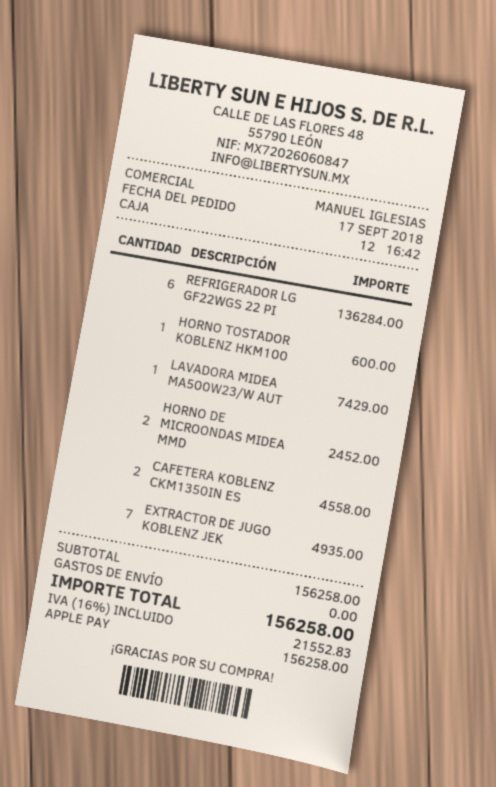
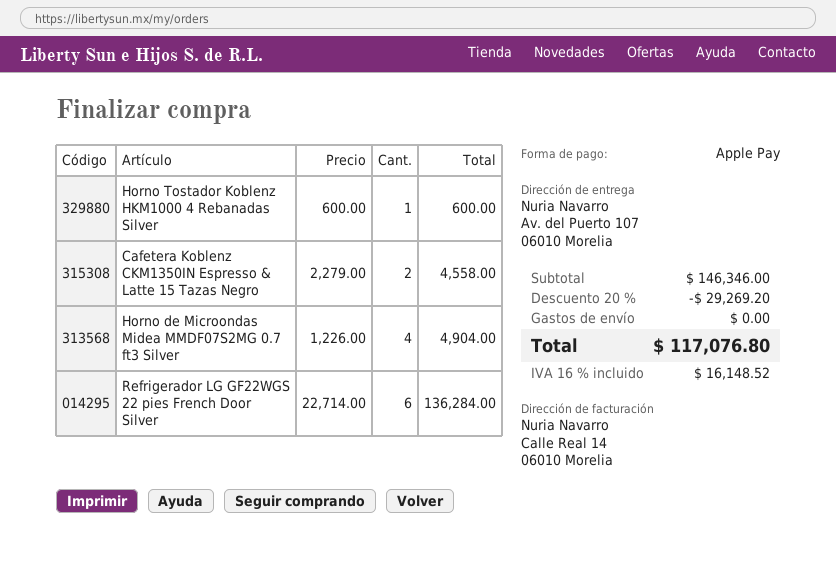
LAVADORA MIDEA MA500W23/W AUT: 1 for 7429.00 -> none
HORNO DE MICROONDAS MIDEA MMD: 2 for 2452.00 -> 4 for 4904.00
EXTRACTOR DE JUGO KOBLENZ JEK: 7 for 4935.00 -> none
subtotal: 156258.00 -> 146346.00
discount: none -> 20% = 29269.20
tax: 16% = 21552.83 -> 16% = 16148.52
total: 156258.00 -> 117076.80

